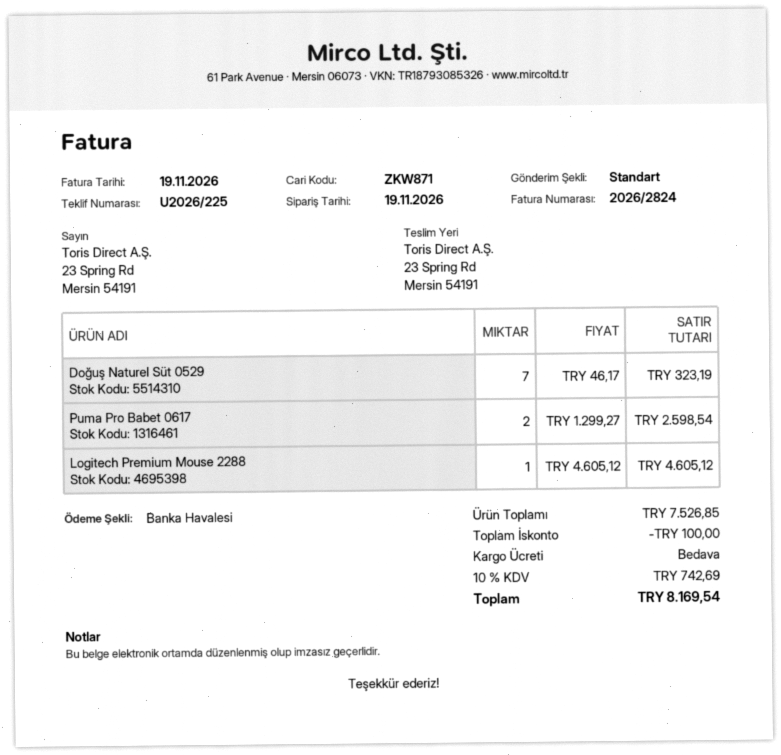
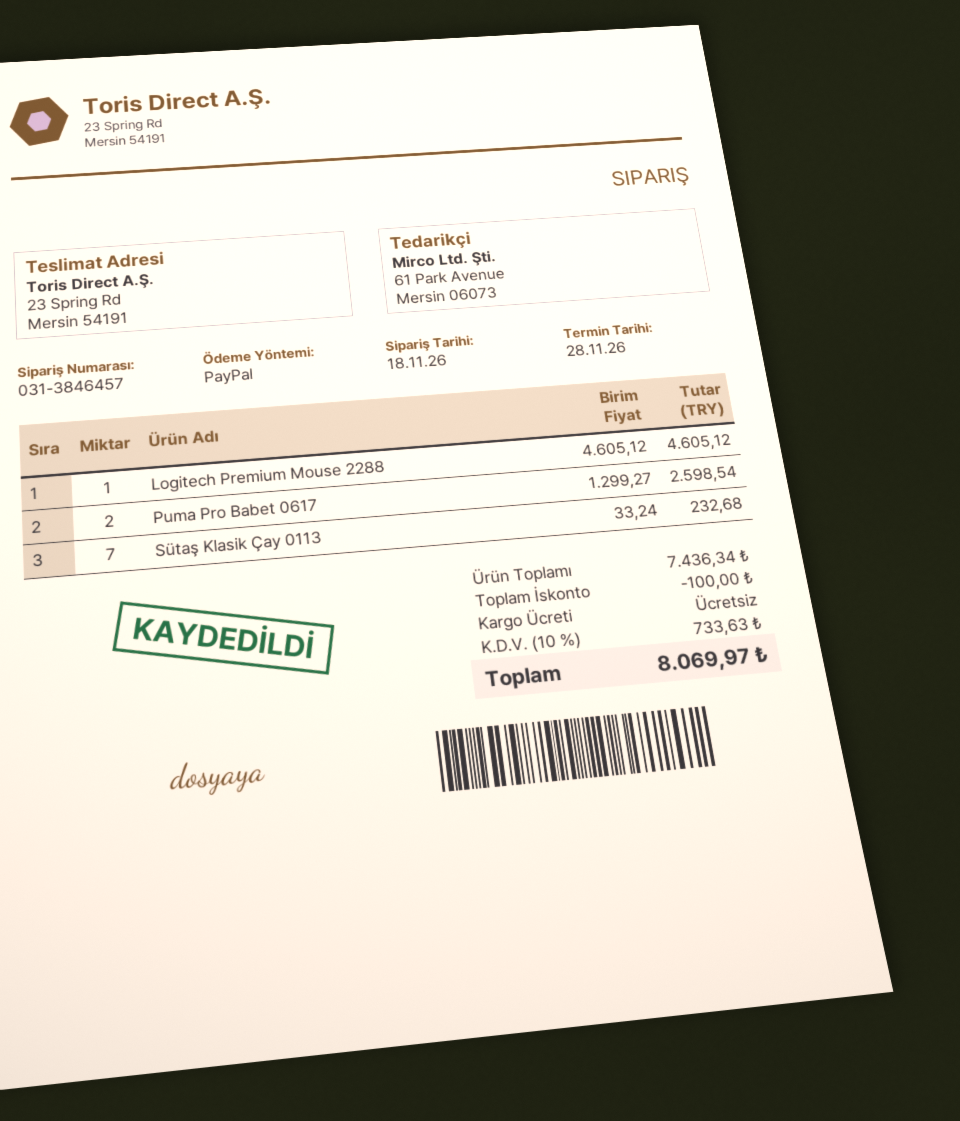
order date: 2026-11-19 -> 2026-11-18
payment method: bank transfer -> PayPal
Doğuş Naturel Süt 0529: 7 x 46.17 = 323.19 -> none
Sütaş Klasik Çay 0113: none -> 7 x 33.24 = 232.68
subtotal: 7526.85 -> 7436.34
tax: 10% = 742.69 -> 10% = 733.63
total: 8169.54 -> 8069.97

